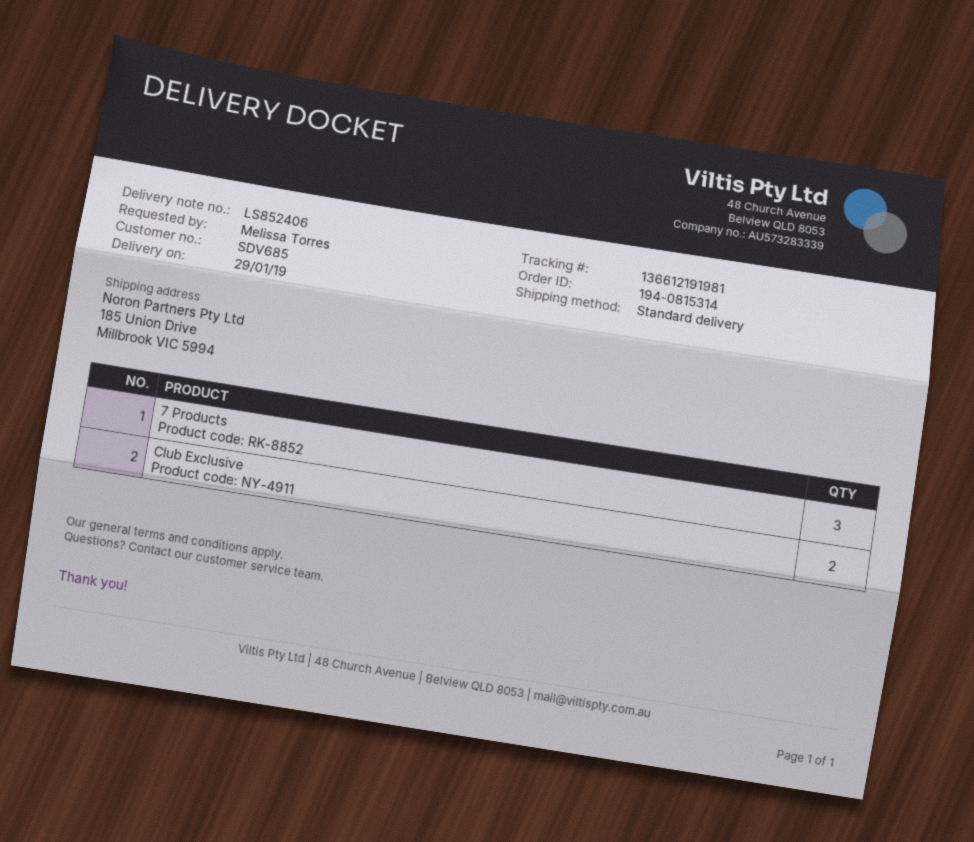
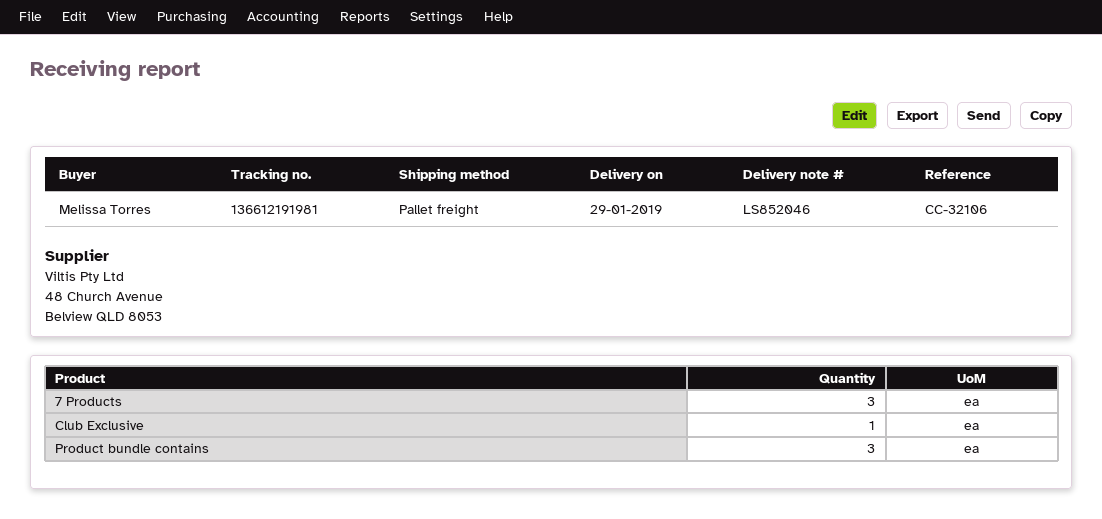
delivery note number: LS852406 -> LS852046
shipping method: standard -> pallet freight
Club Exclusive: 2 -> 1
Product bundle contains: none -> 3

